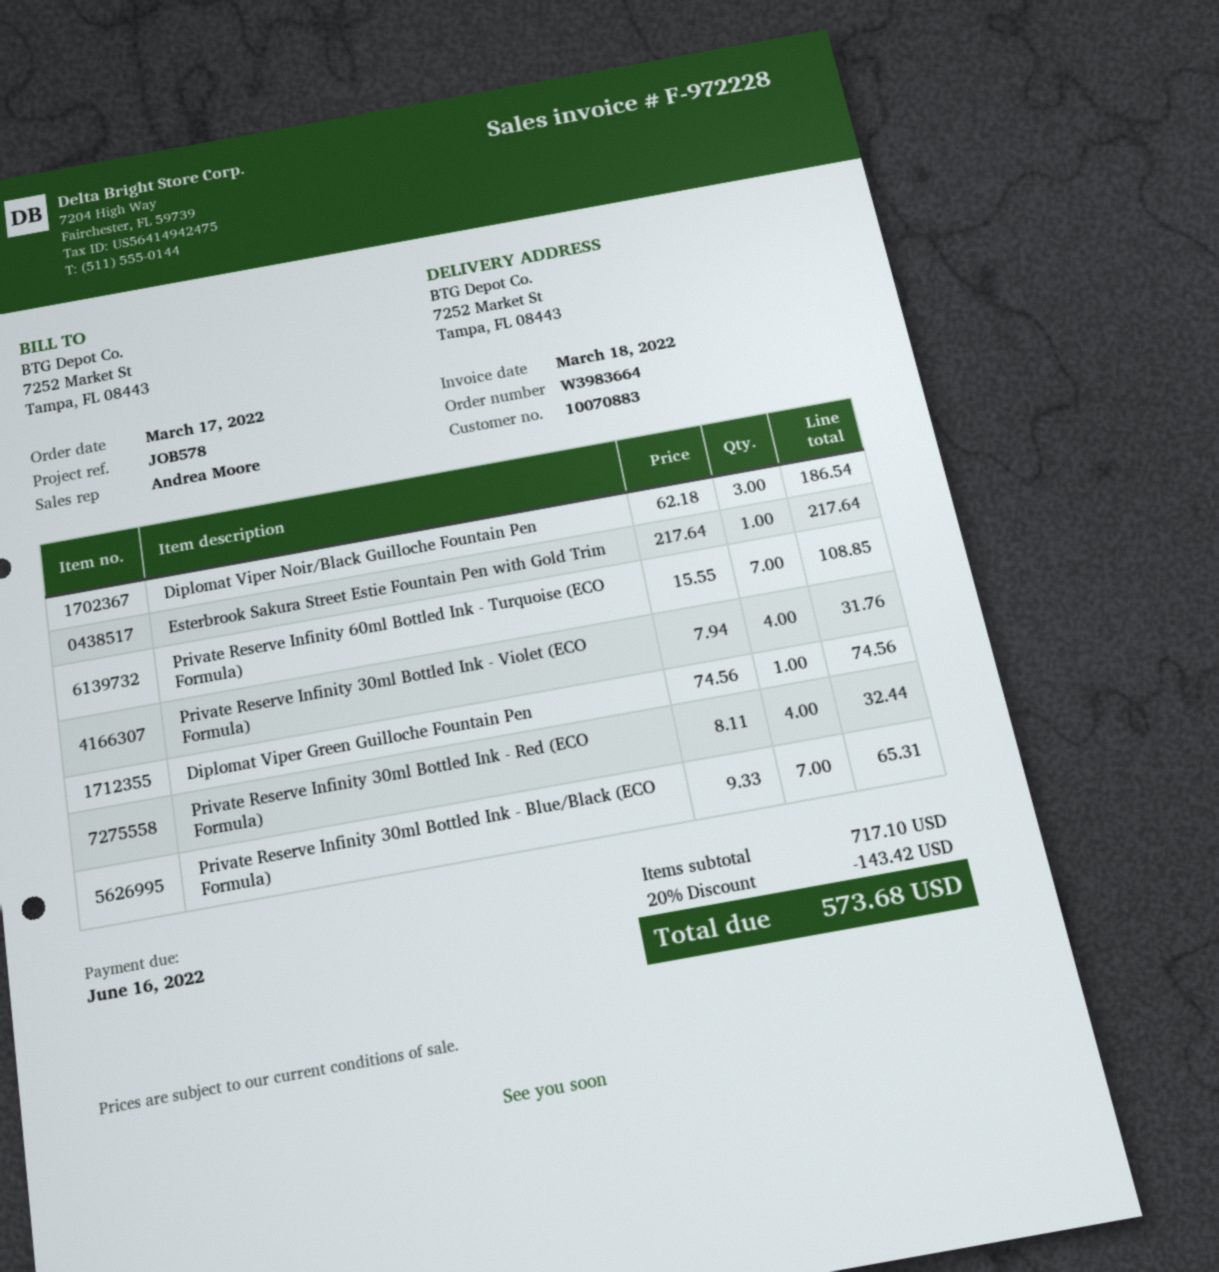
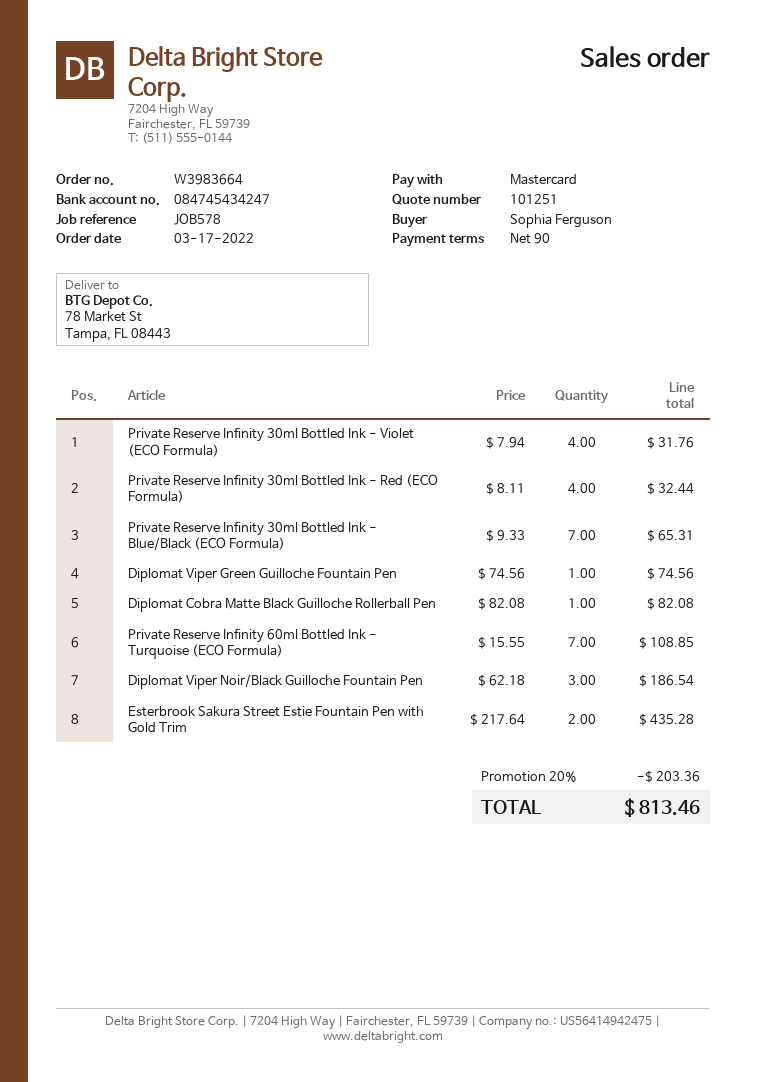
ship to: 7252 Market St, Tampa, FL 08443 -> 78 Market St, Tampa, FL 08443
Esterbrook Sakura Street Estie Fountain Pen with Gold Trim: 1 x 217.64 = 217.64 -> 2 x 217.64 = 435.28
Diplomat Cobra Matte Black Guilloche Rollerball Pen: none -> 1 x 82.08 = 82.08
discount: 20% = 143.42 -> 20% = 203.36
total: 573.68 -> 813.46

